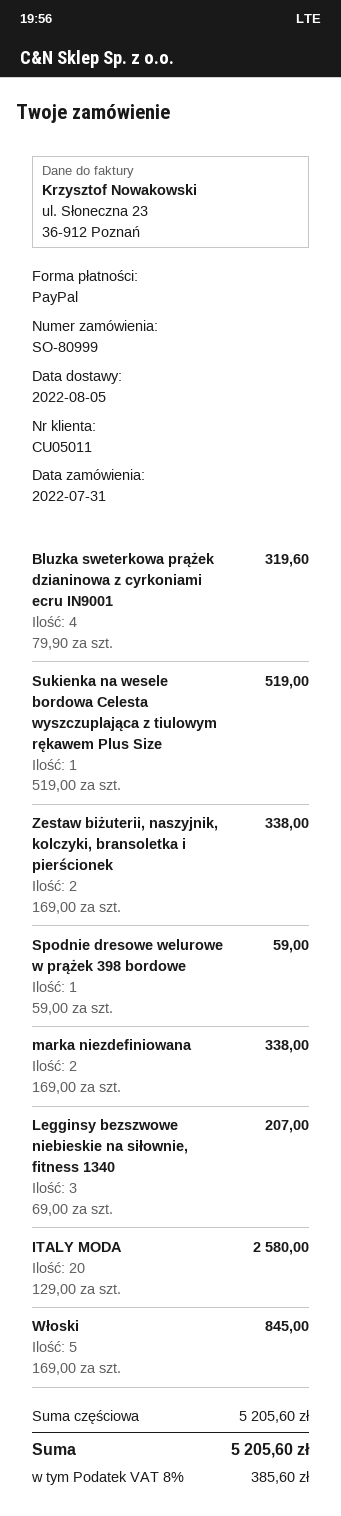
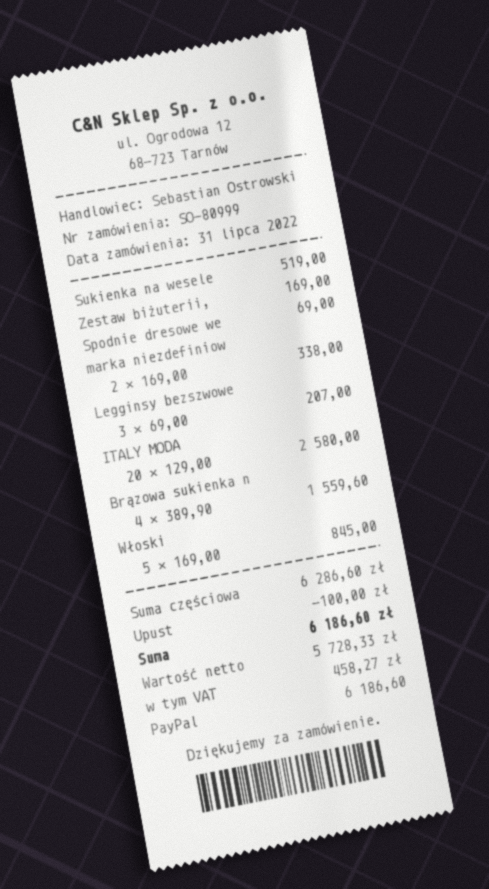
Bluzka sweterkowa prążek dzianinowa z cyrkoniami ecru IN9001: 4 x 79.90 = 319.60 -> none
Zestaw biżuterii, naszyjnik, kolczyki, bransoletka i pierścionek: 2 x 169.00 = 338.00 -> 1 x 169.00 = 169.00
Spodnie dresowe welurowe w prążek 398 bordowe: 1 x 59.00 = 59.00 -> 1 x 69.00 = 69.00
Brązowa sukienka n: none -> 4 x 389.90 = 1559.60
subtotal: 5205.60 -> 6286.60
discount: none -> 100.00
tax: 385.60 -> 458.27
total: 5205.60 -> 6186.60

